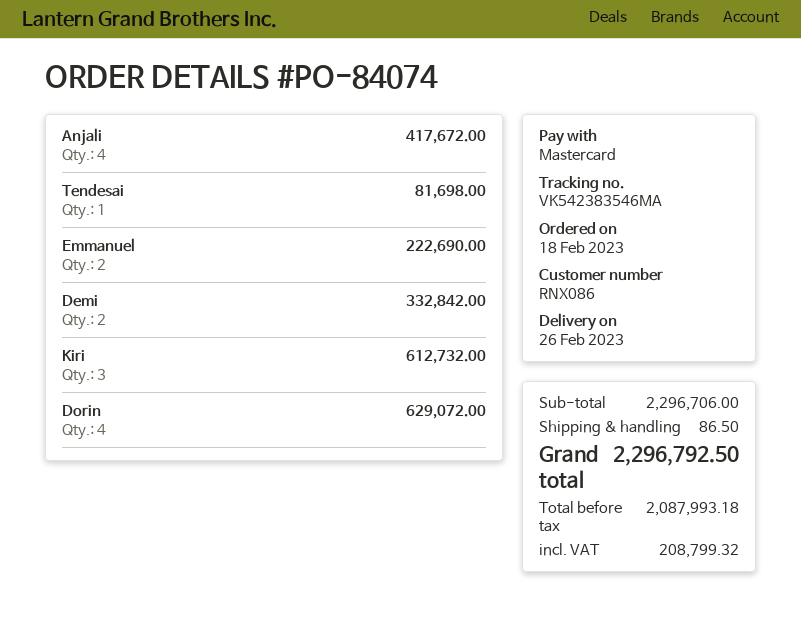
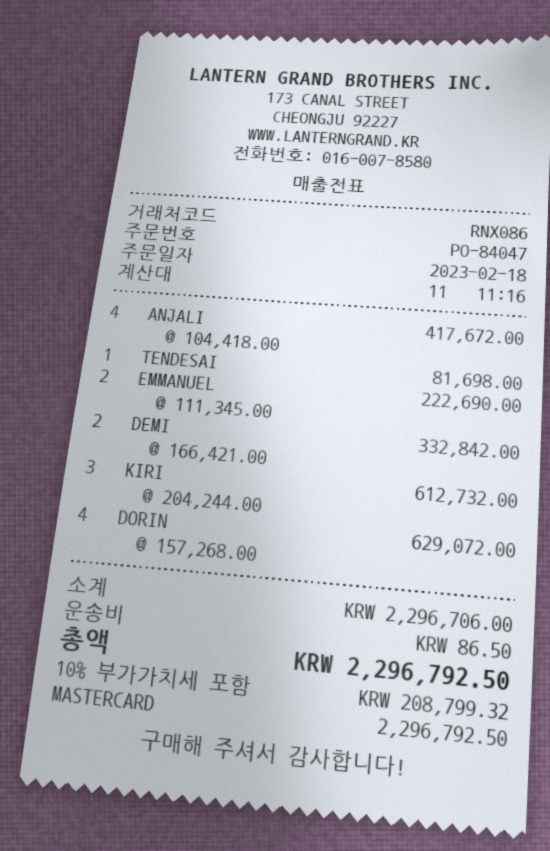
order number: PO-84074 -> PO-84047

